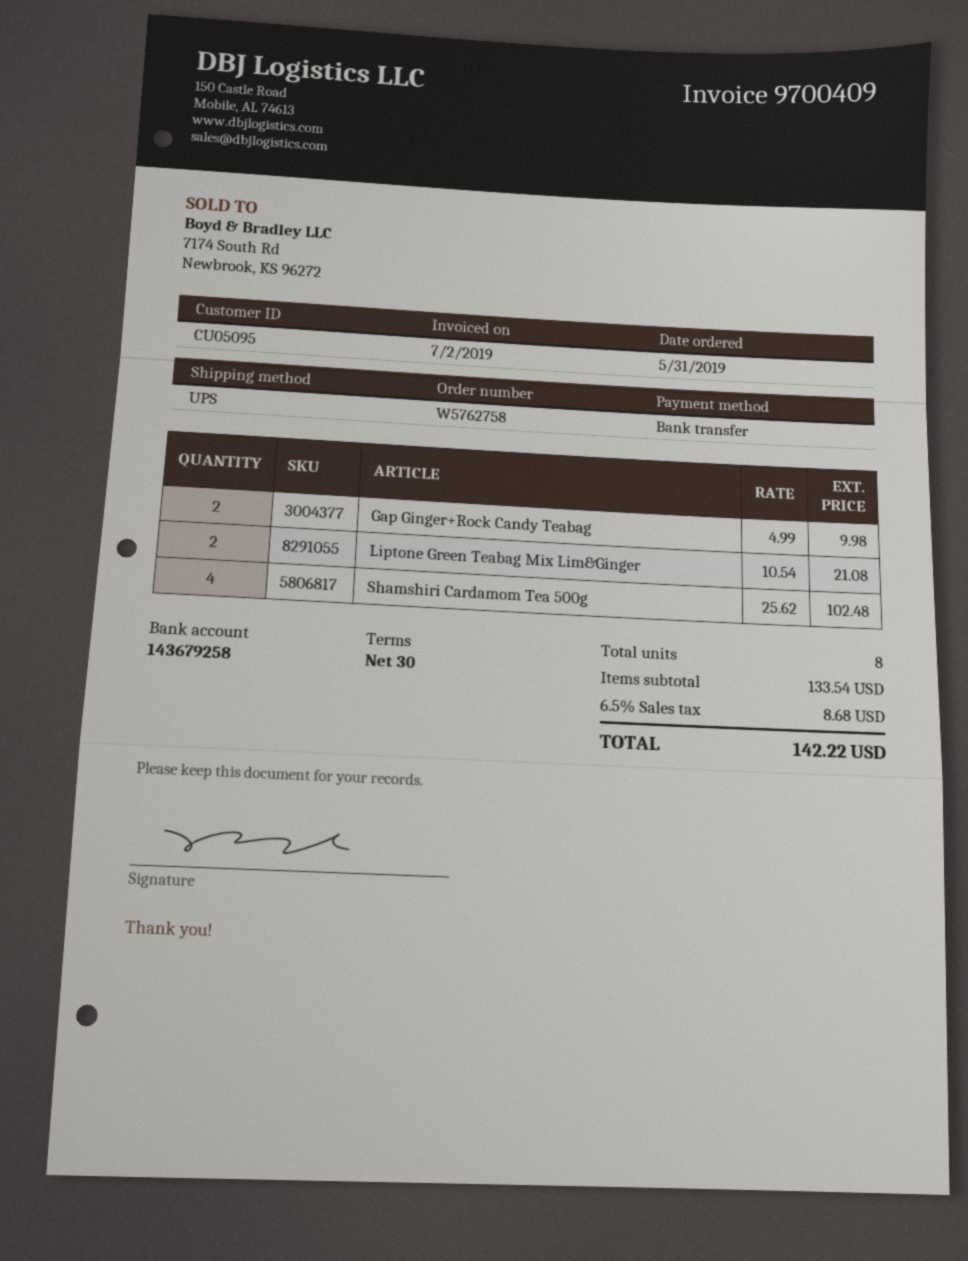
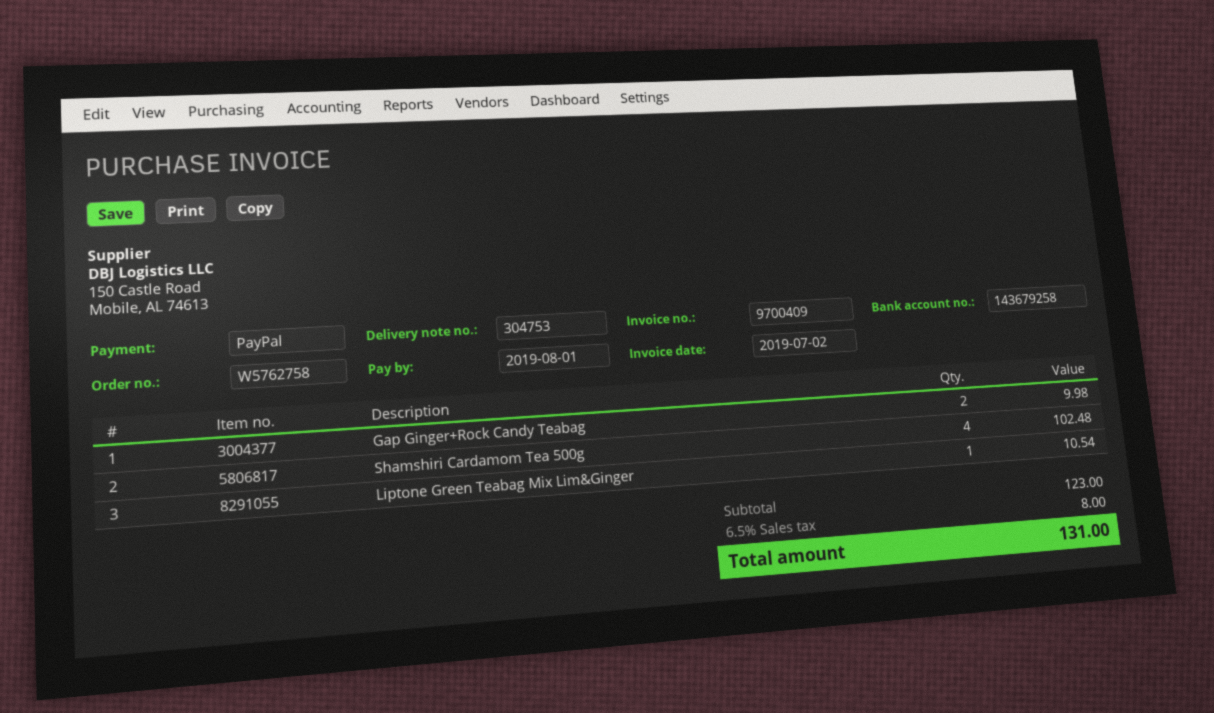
payment method: bank transfer -> PayPal
Liptone Green Teabag Mix Lim&Ginger: 2 for 21.08 -> 1 for 10.54
subtotal: 133.54 -> 123.00
tax: 6.5% = 8.68 -> 6.5% = 8.00
total: 142.22 -> 131.00

